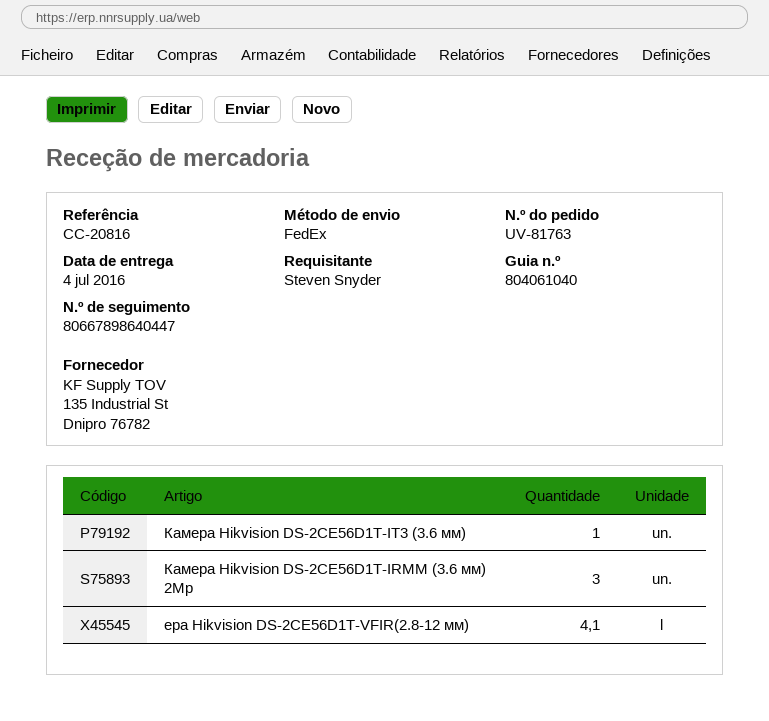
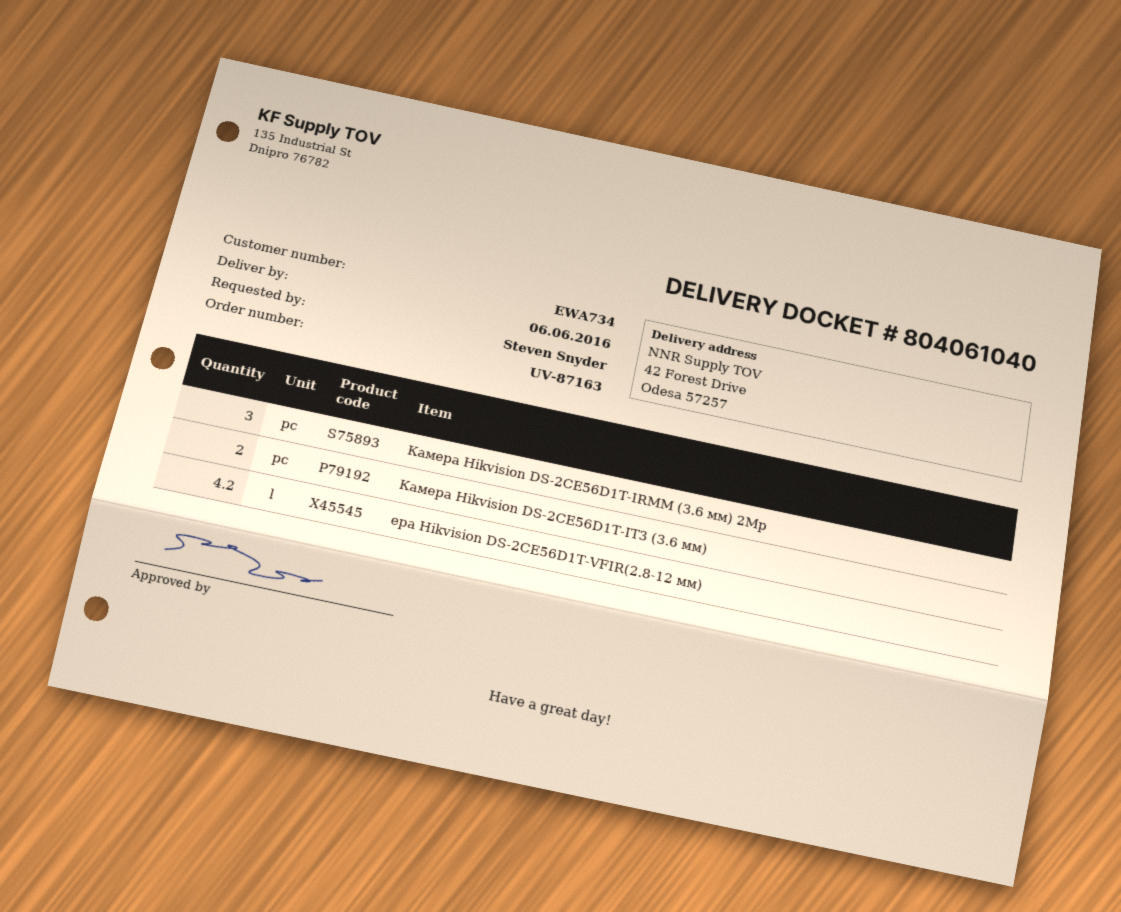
order number: UV-81763 -> UV-87163
delivery date: 2016-07-04 -> 2016-06-06
Камера Hikvision DS-2CE56D1T-IT3 (3.6 мм): 1 -> 2
ера Hikvision DS-2CE56D1T-VFIR(2.8-12 мм): 4.1 -> 4.2

